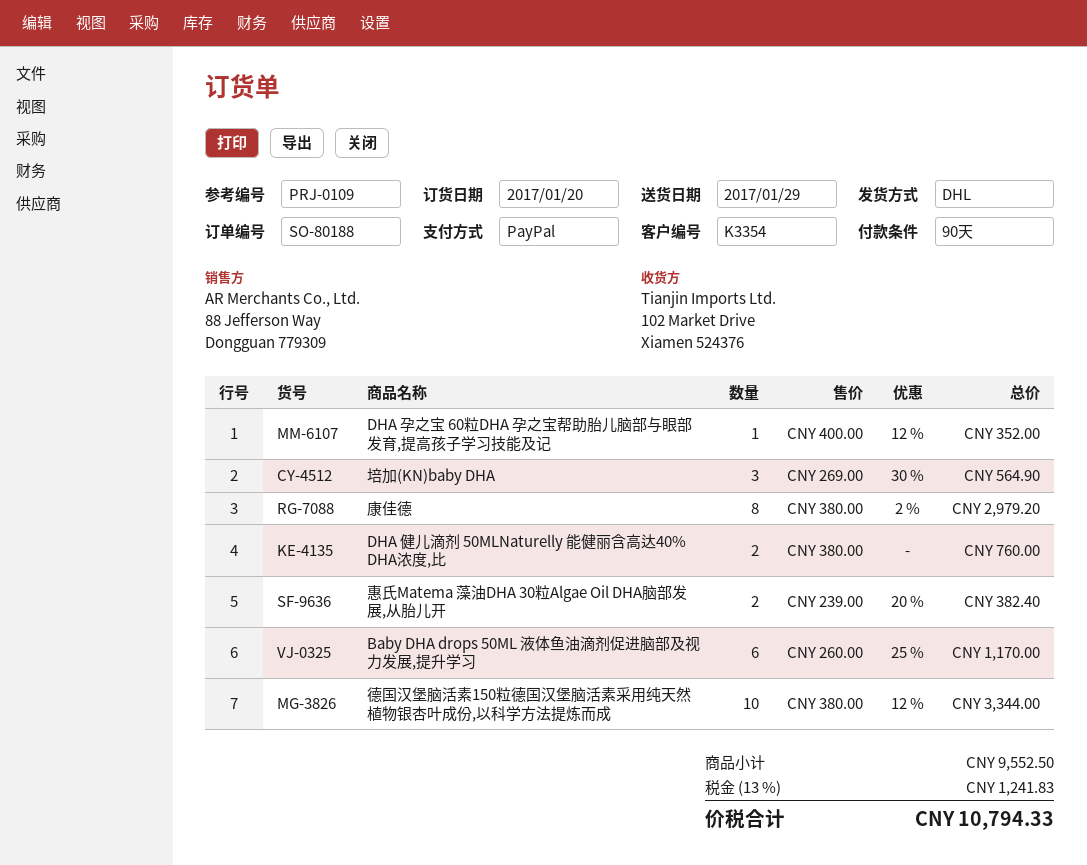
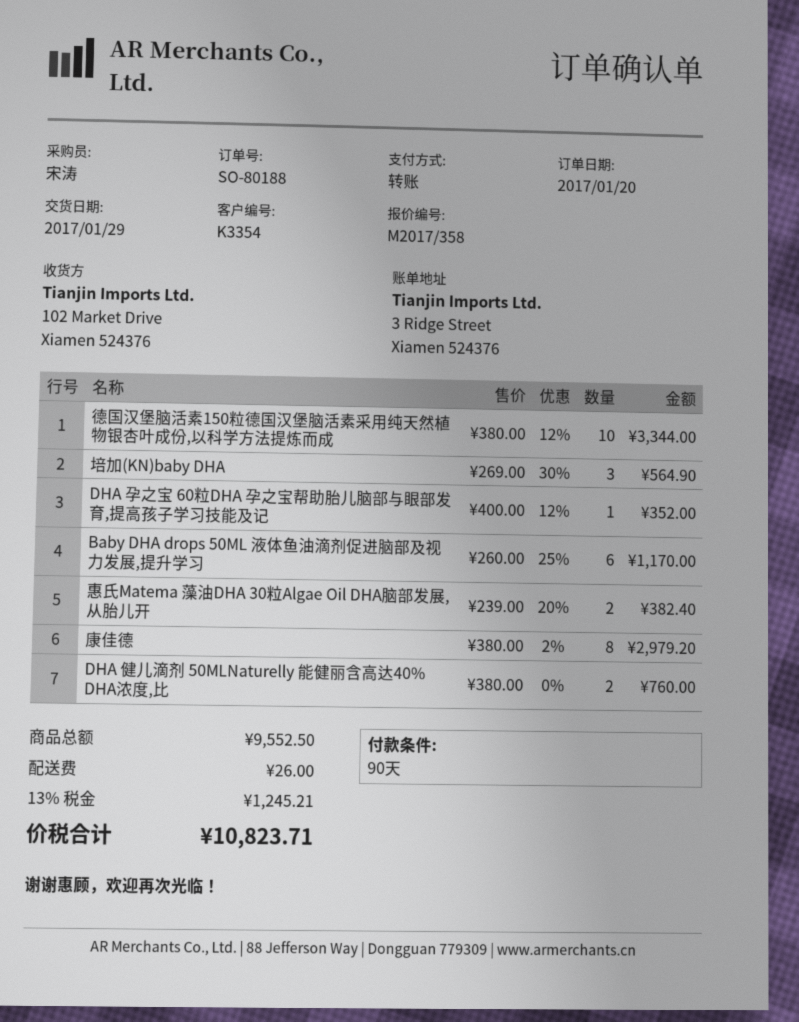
payment method: PayPal -> bank transfer
shipping: none -> 26.00
tax: 13% = 1241.83 -> 13% = 1245.21
total: 10794.33 -> 10823.71

